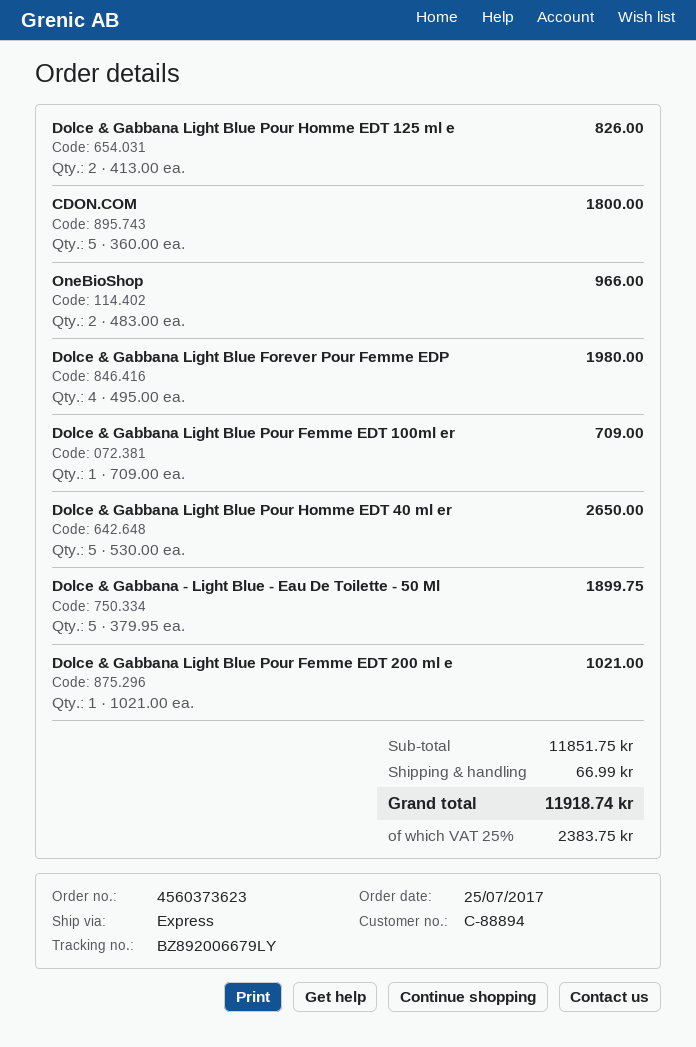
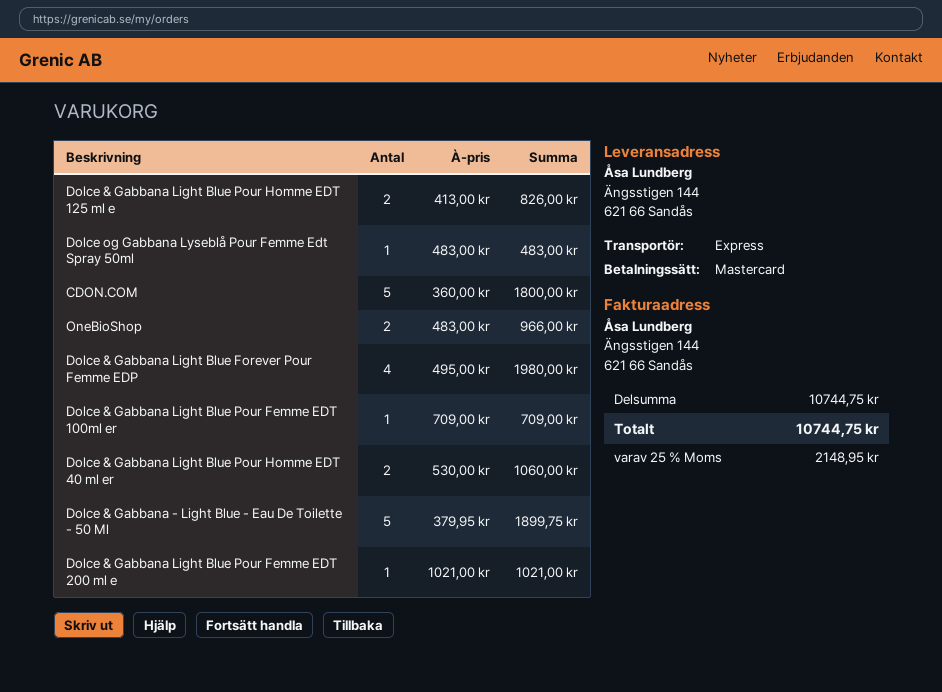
Dolce & Gabbana Light Blue Pour Homme EDT 40 ml er: 5 x 530.00 = 2650.00 -> 2 x 530.00 = 1060.00
Dolce og Gabbana Lyseblå Pour Femme Edt Spray 50ml: none -> 1 x 483.00 = 483.00
subtotal: 11851.75 -> 10744.75
shipping: 66.99 -> none
tax: 25% = 2383.75 -> 25% = 2148.95
total: 11918.74 -> 10744.75

